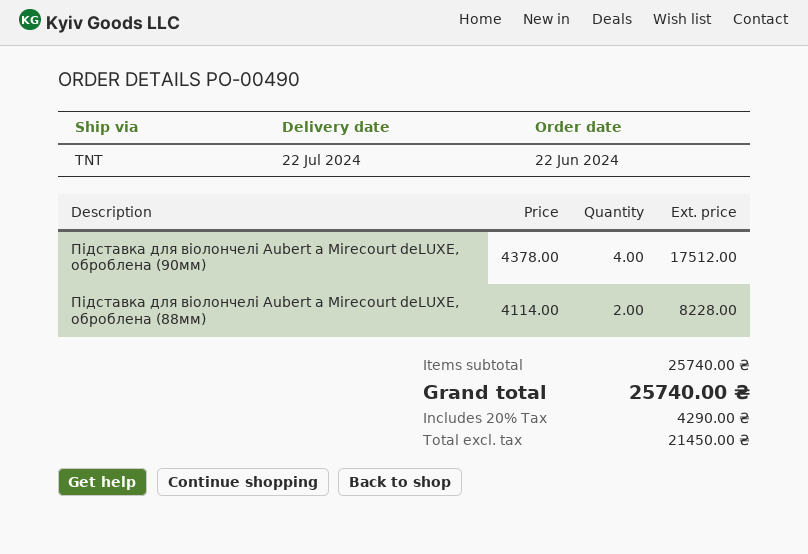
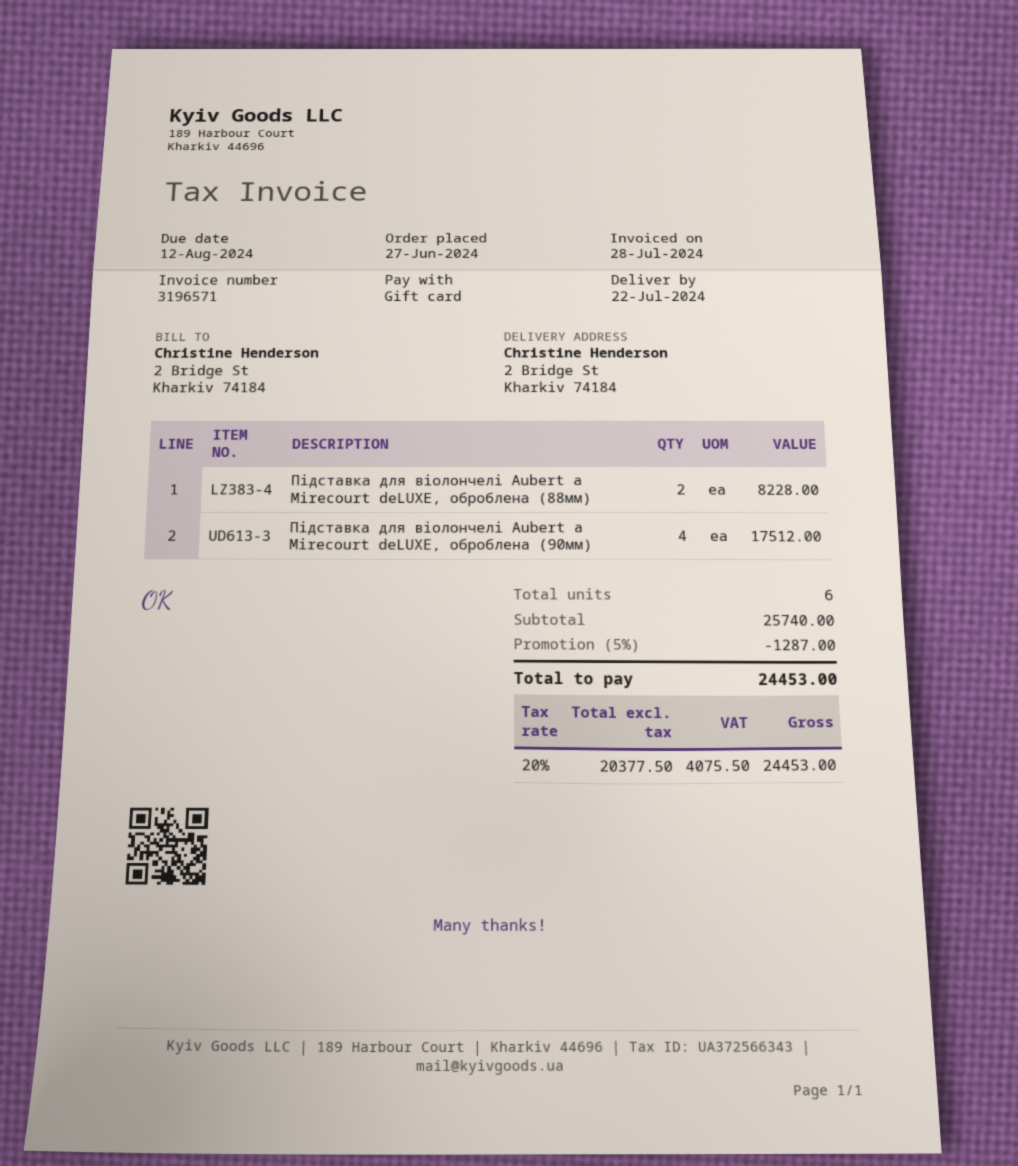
order date: 2024-06-22 -> 2024-06-27
discount: none -> 5% = 1287.00
net: 21450.00 -> 20377.50
tax: 20% = 4290.00 -> 20% = 4075.50
total: 25740.00 -> 24453.00

